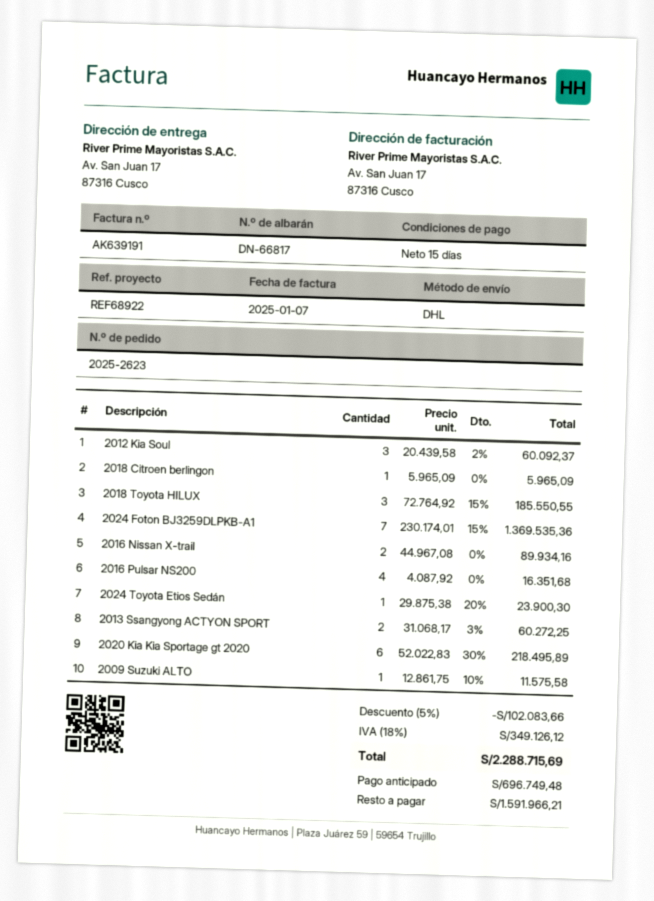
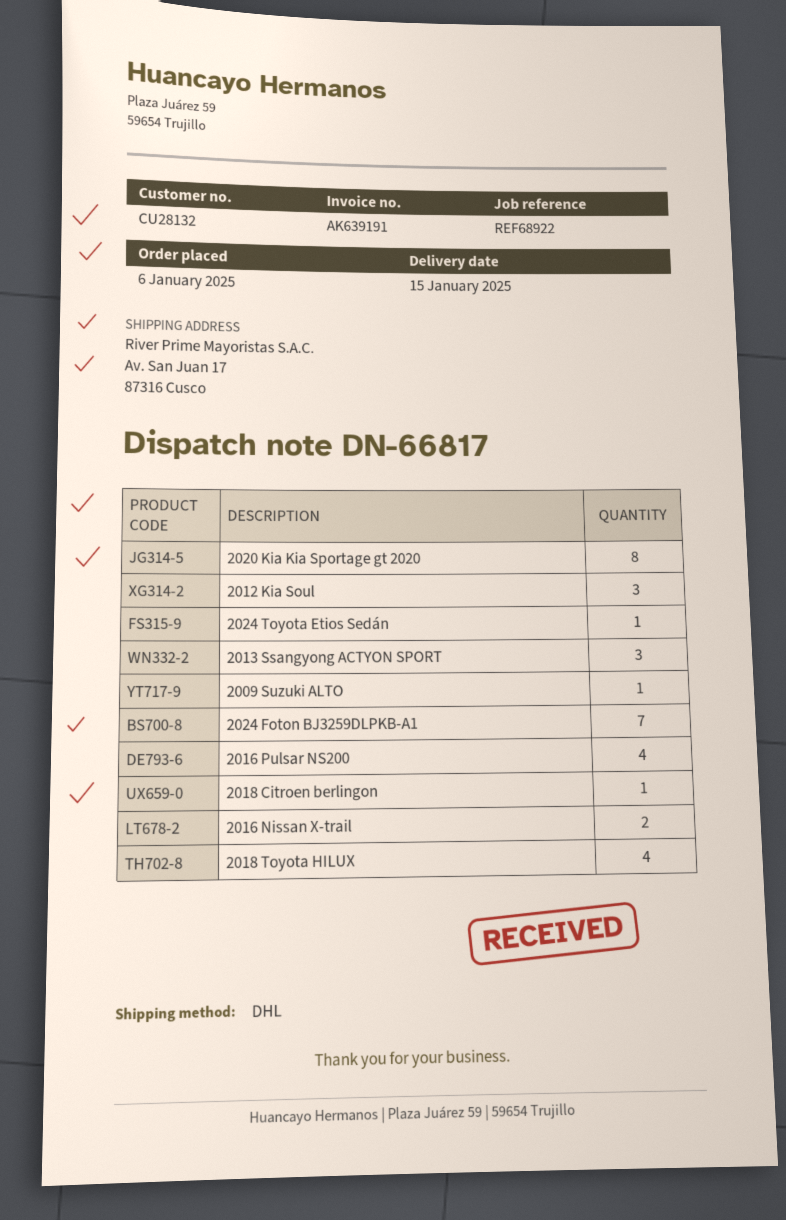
2018 Toyota HILUX: 3 -> 4
2013 Ssangyong ACTYON SPORT: 2 -> 3
2020 Kia Kia Sportage gt 2020: 6 -> 8

